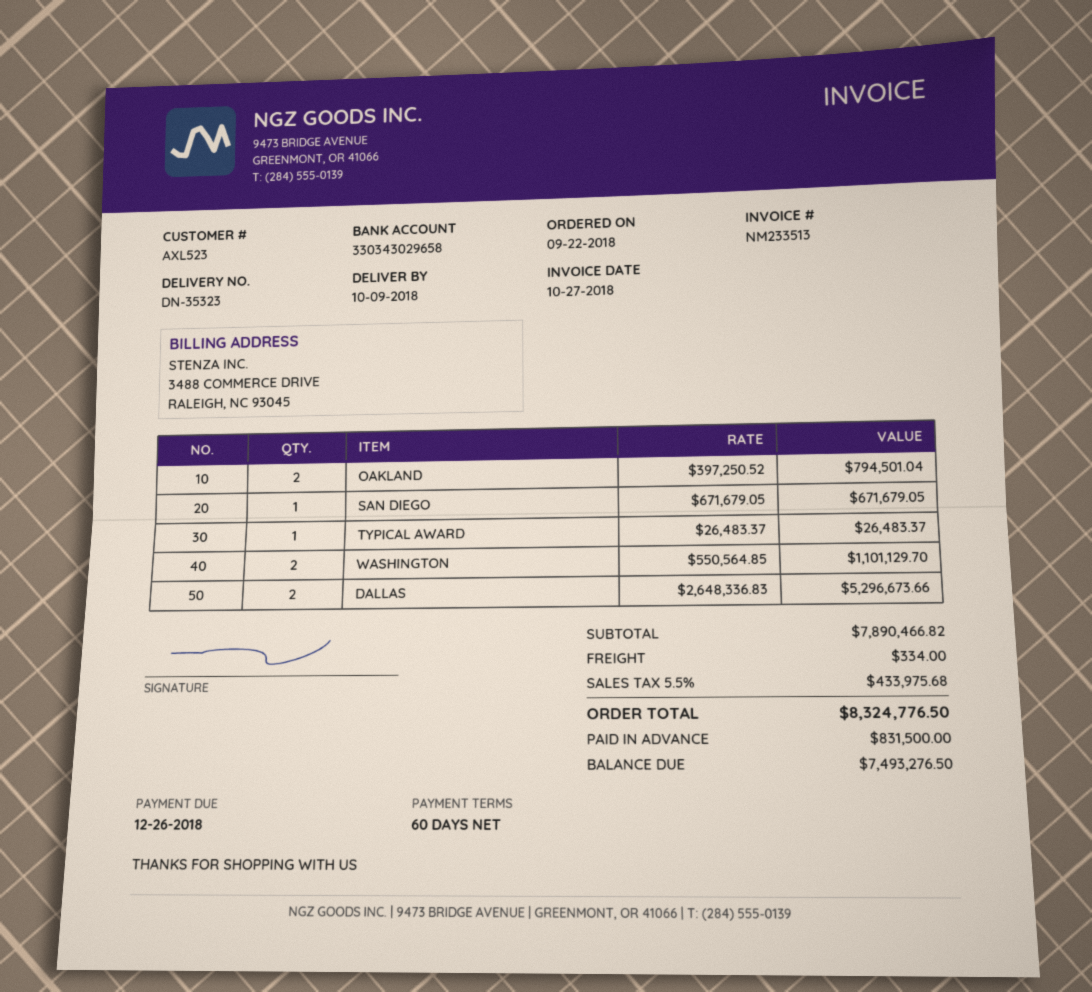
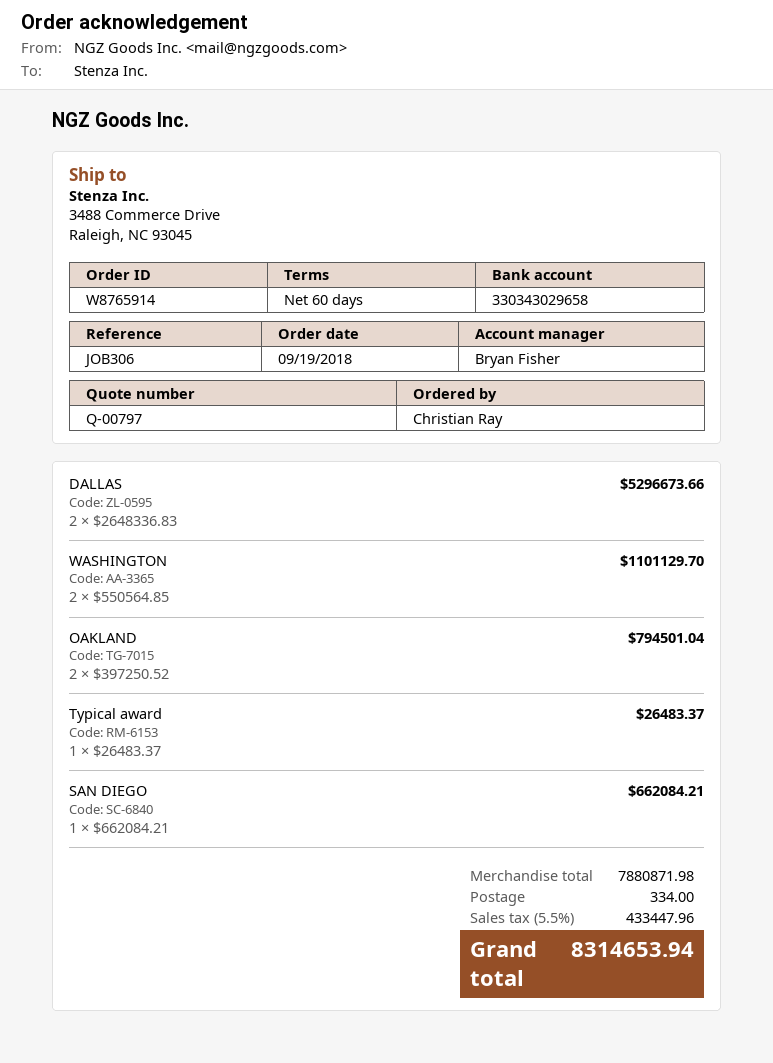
order date: 2018-09-22 -> 2018-09-19
SAN DIEGO: 1 x 671679.05 = 671679.05 -> 1 x 662084.21 = 662084.21
subtotal: 7890466.82 -> 7880871.98
tax: 5.5% = 433975.68 -> 5.5% = 433447.96
total: 8324776.50 -> 8314653.94

